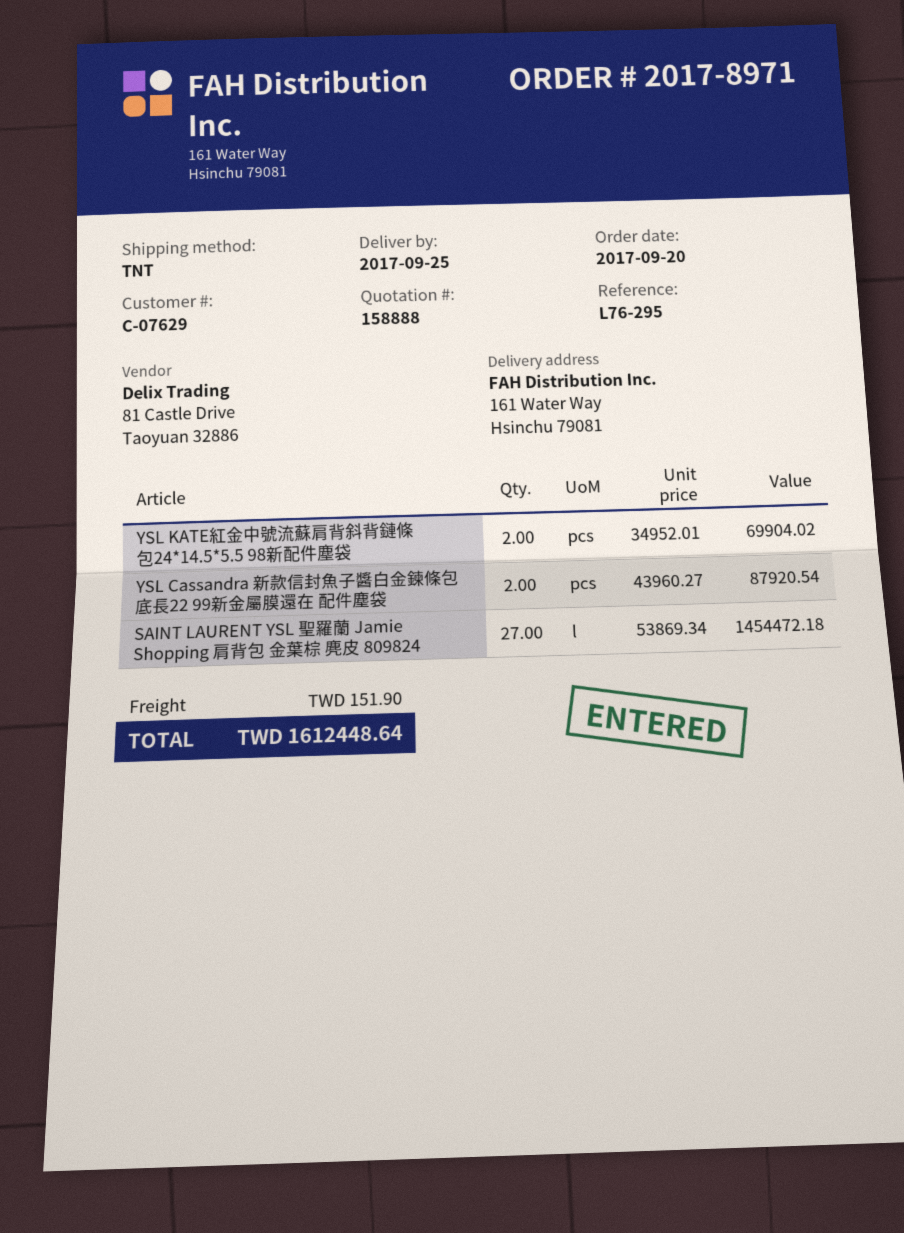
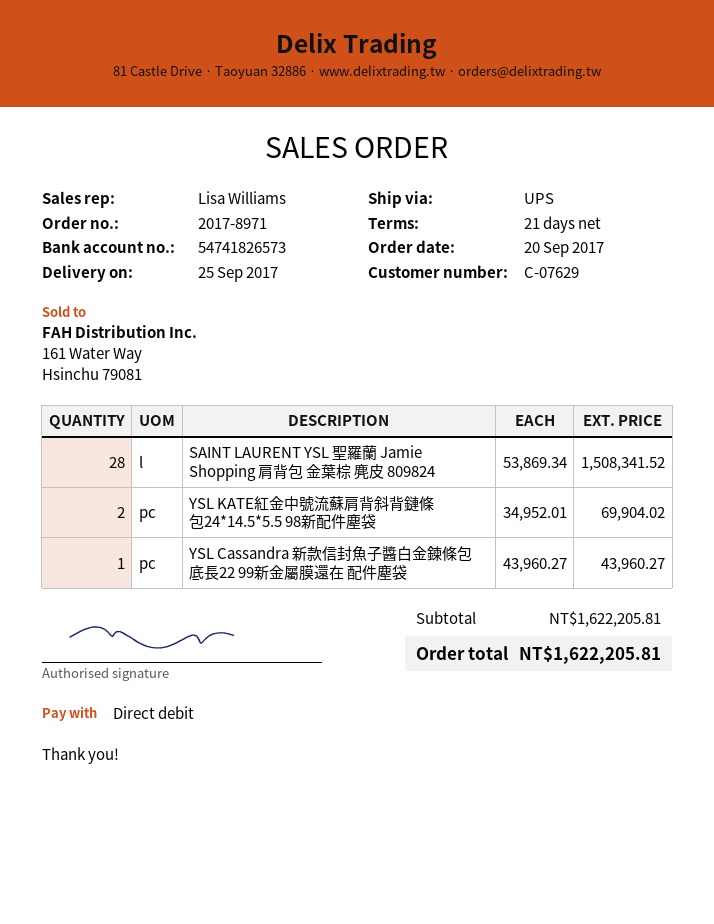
shipping method: TNT -> UPS
YSL Cassandra 新款信封魚子醬白金鍊條包 底長22 99新金屬膜還在 配件塵袋: 2 x 43960.27 = 87920.54 -> 1 x 43960.27 = 43960.27
SAINT LAURENT YSL 聖羅蘭 Jamie Shopping 肩背包 金葉棕 麂皮 809824: 27 x 53869.34 = 1454472.18 -> 28 x 53869.34 = 1508341.52
shipping: 151.90 -> none
total: 1612448.64 -> 1622205.81

